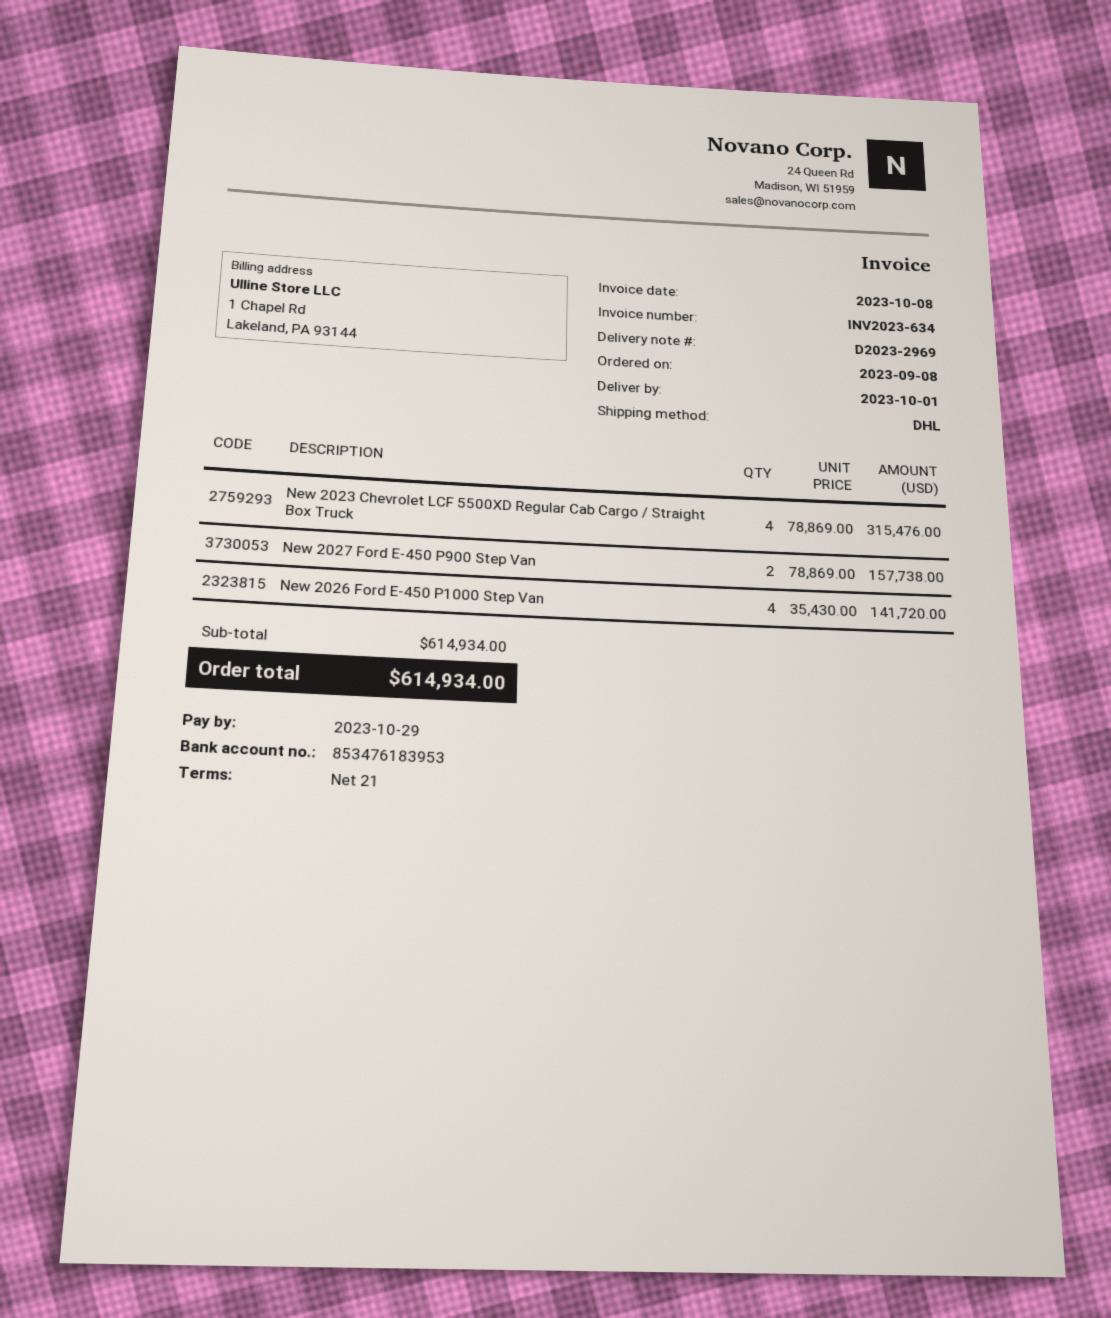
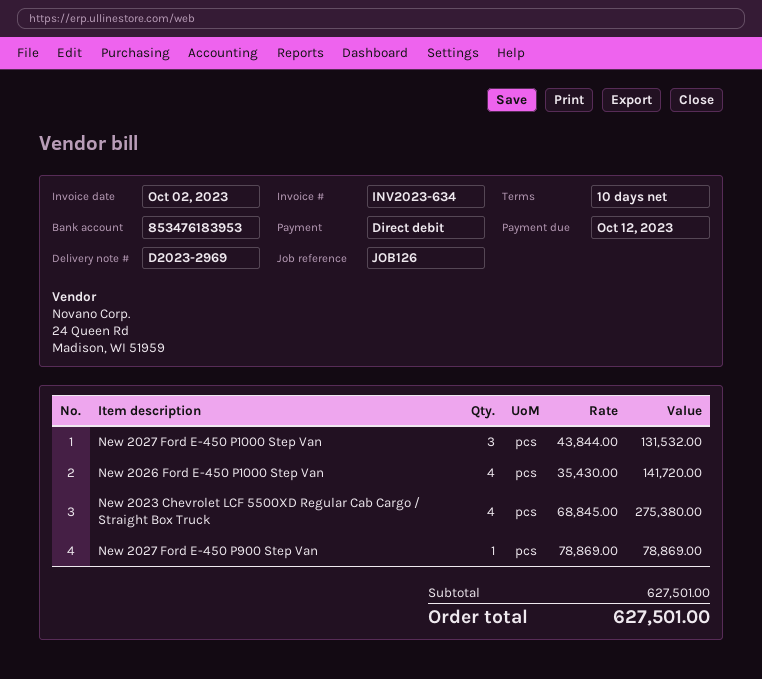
invoice date: 2023-10-08 -> 2023-10-02
payment terms: 21 days -> 10 days
due date: 2023-10-29 -> 2023-10-12
New 2023 Chevrolet LCF 5500XD Regular Cab Cargo / Straight Box Truck: 4 x 78869.00 = 315476.00 -> 4 x 68845.00 = 275380.00
New 2027 Ford E-450 P900 Step Van: 2 x 78869.00 = 157738.00 -> 1 x 78869.00 = 78869.00
New 2027 Ford E-450 P1000 Step Van: none -> 3 x 43844.00 = 131532.00
subtotal: 614934.00 -> 627501.00
total: 614934.00 -> 627501.00

